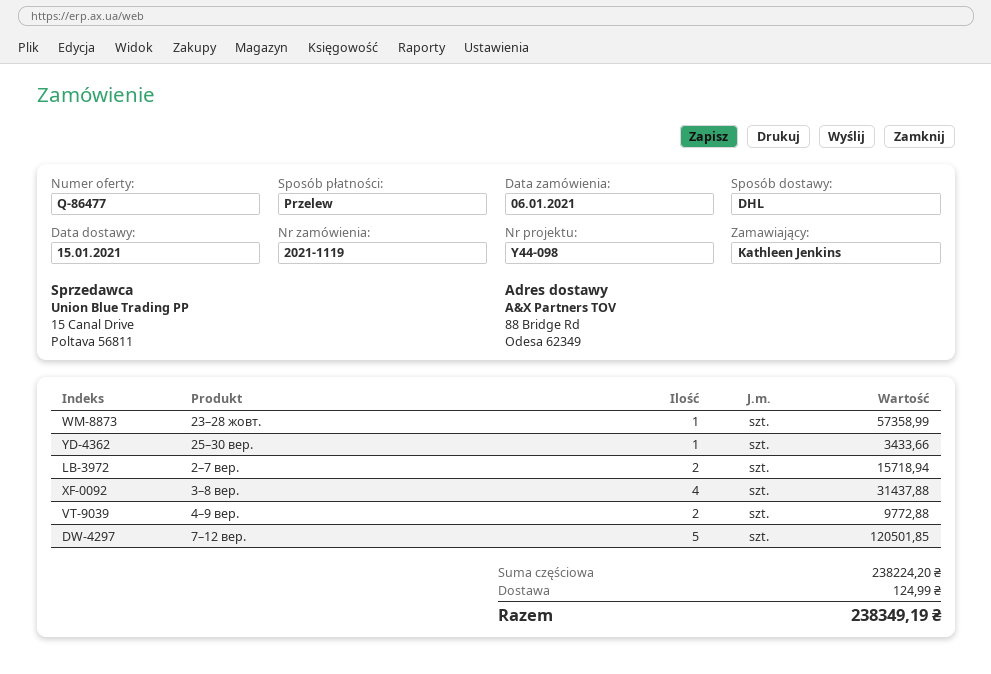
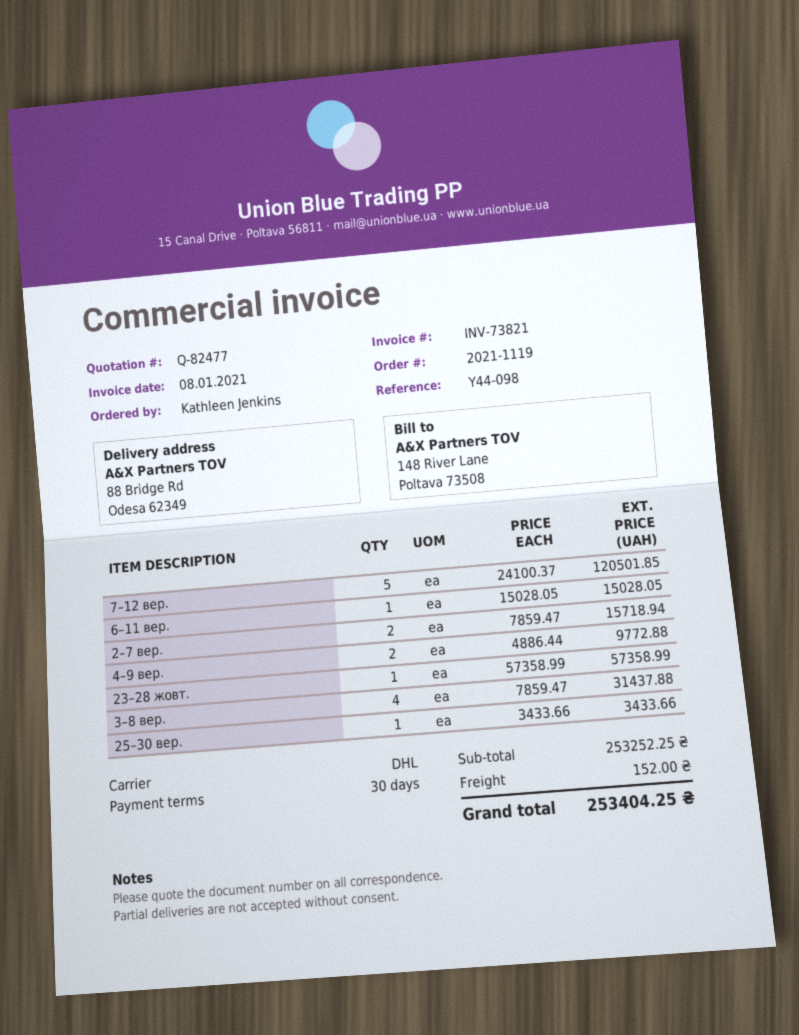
quote number: Q-86477 -> Q-82477
6–11 вер.: none -> 1 for 15028.05
subtotal: 238224.20 -> 253252.25
shipping: 124.99 -> 152.00
total: 238349.19 -> 253404.25

